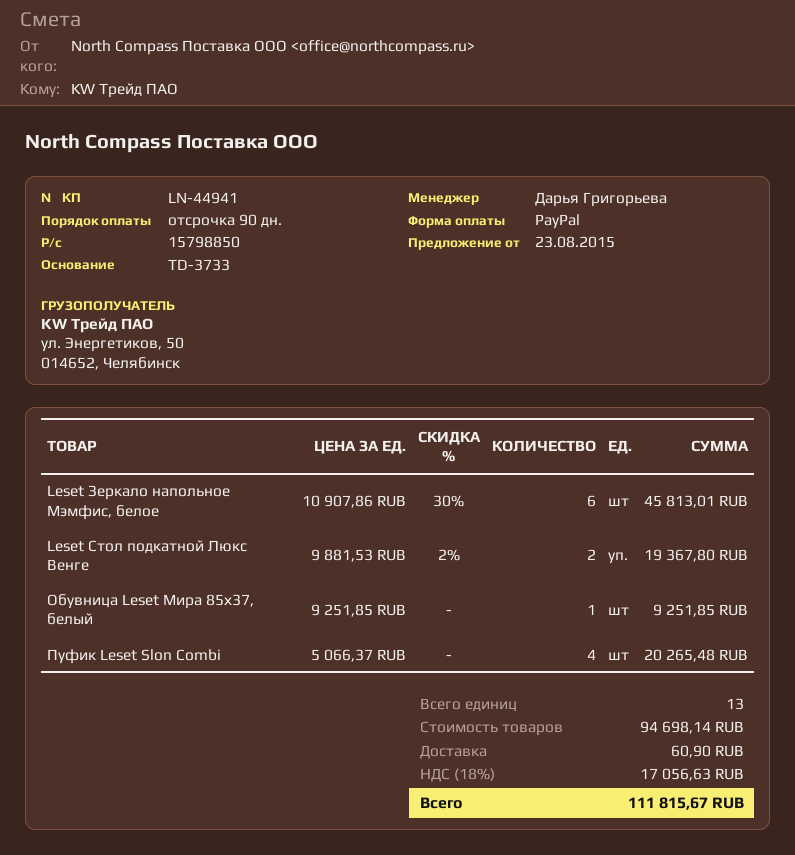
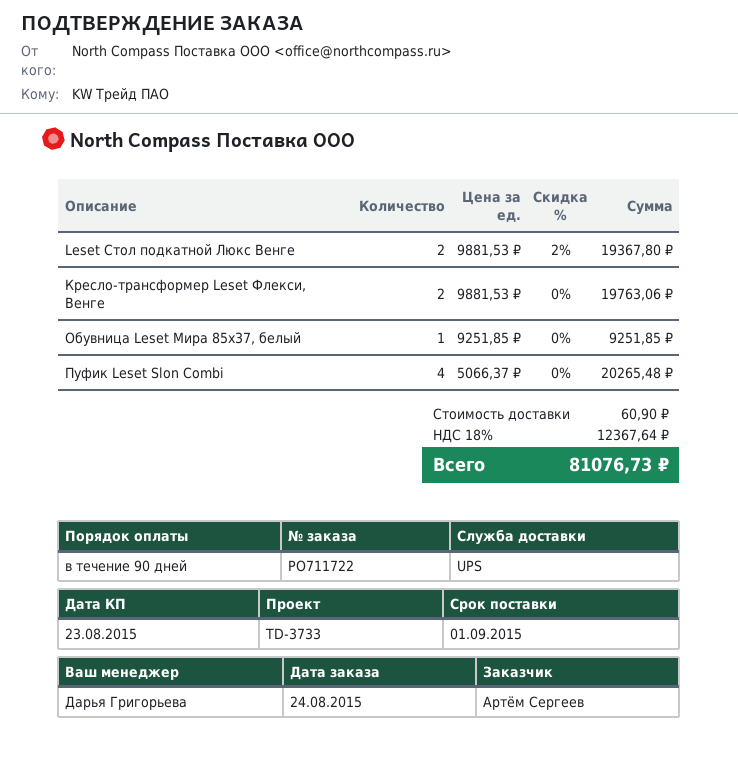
Leset Зеркало напольное Мэмфис, белое: 6 x 10907.86 - 30% = 45813.01 -> none
Кресло-трансформер Leset Флекси, Венге: none -> 2 x 9881.53 = 19763.06
tax: 18% = 17056.63 -> 18% = 12367.64
total: 111815.67 -> 81076.73

